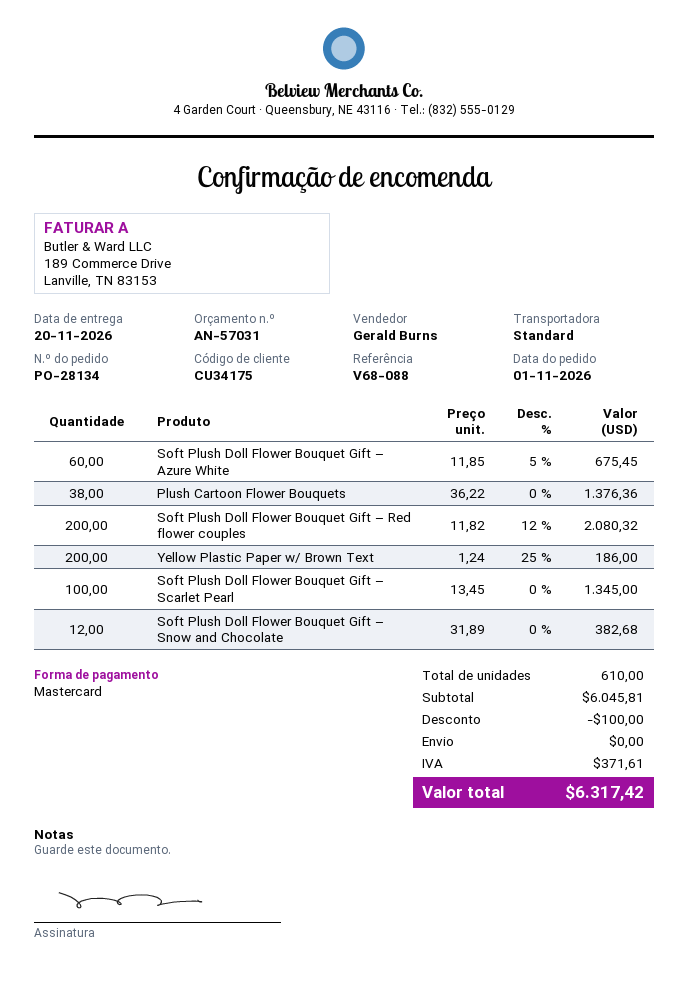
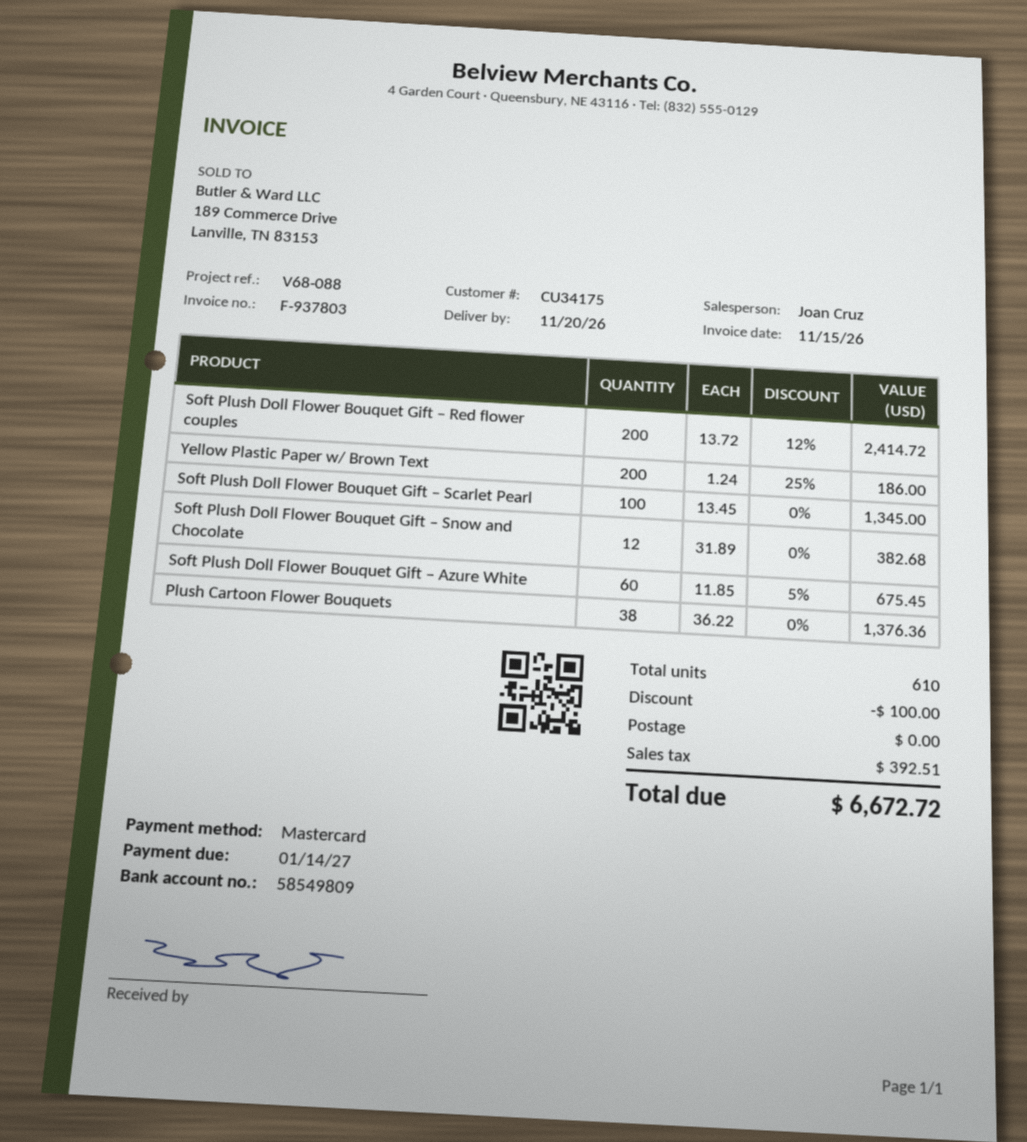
sales rep: Gerald Burns -> Joan Cruz
Soft Plush Doll Flower Bouquet Gift – Red flower couples: 200 x 11.82 - 12% = 2080.32 -> 200 x 13.72 - 12% = 2414.72
tax: 371.61 -> 392.51
total: 6317.42 -> 6672.72

